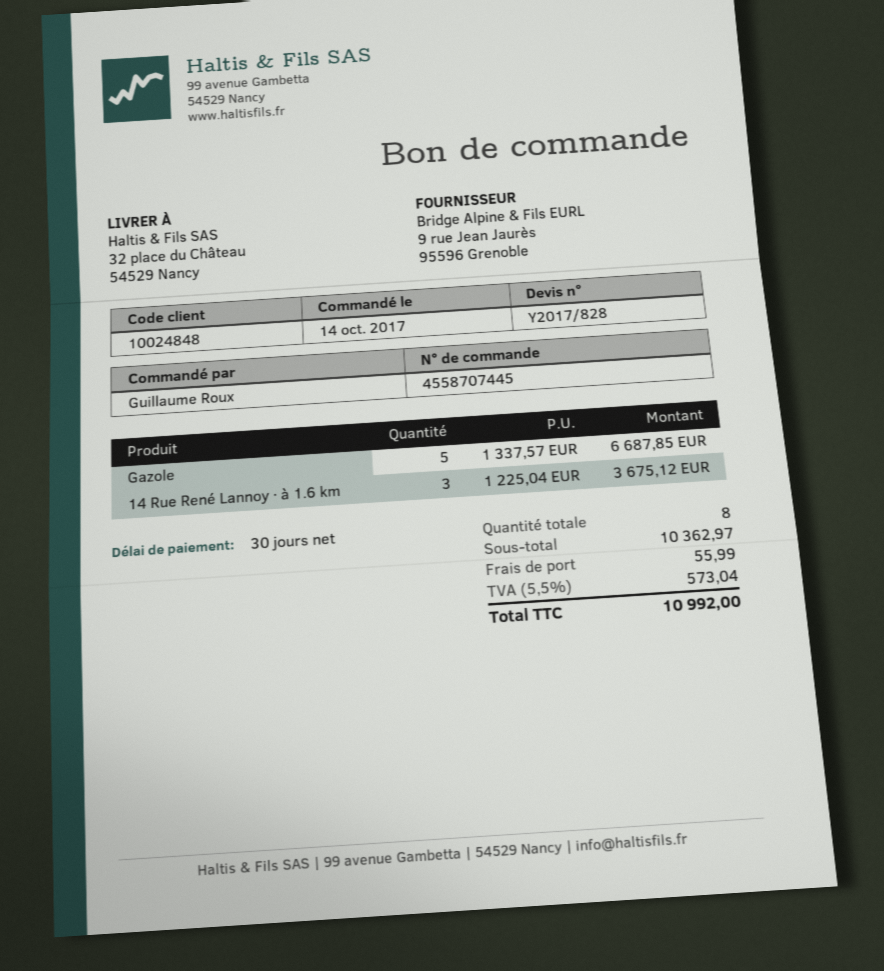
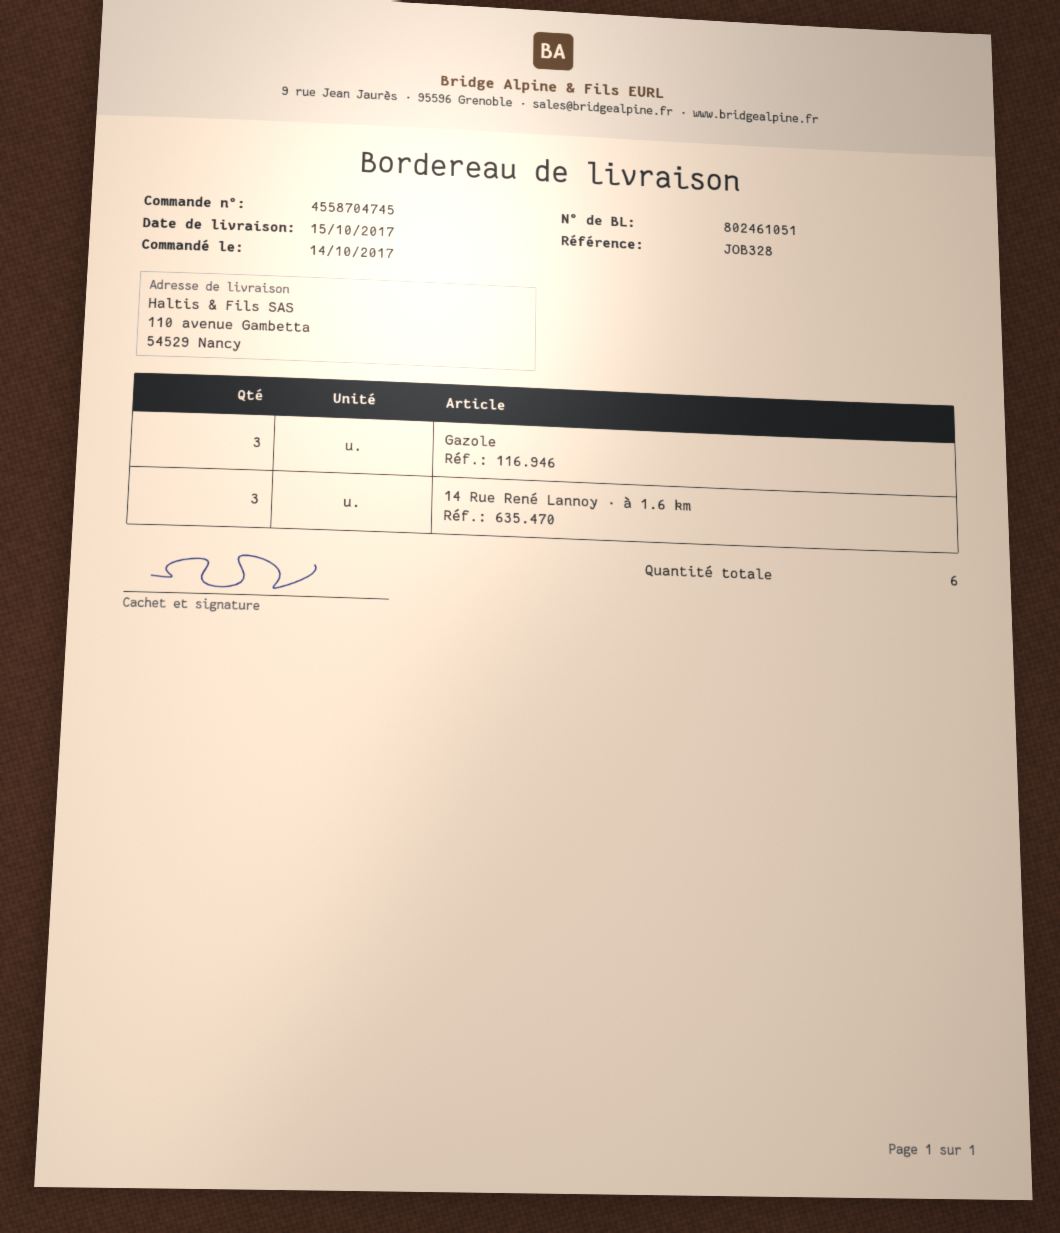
order number: 4558707445 -> 4558704745
ship to: 32 place du Château, 54529 Nancy -> 110 avenue Gambetta, 54529 Nancy
Gazole: 5 -> 3
total quantity: 8 -> 6

